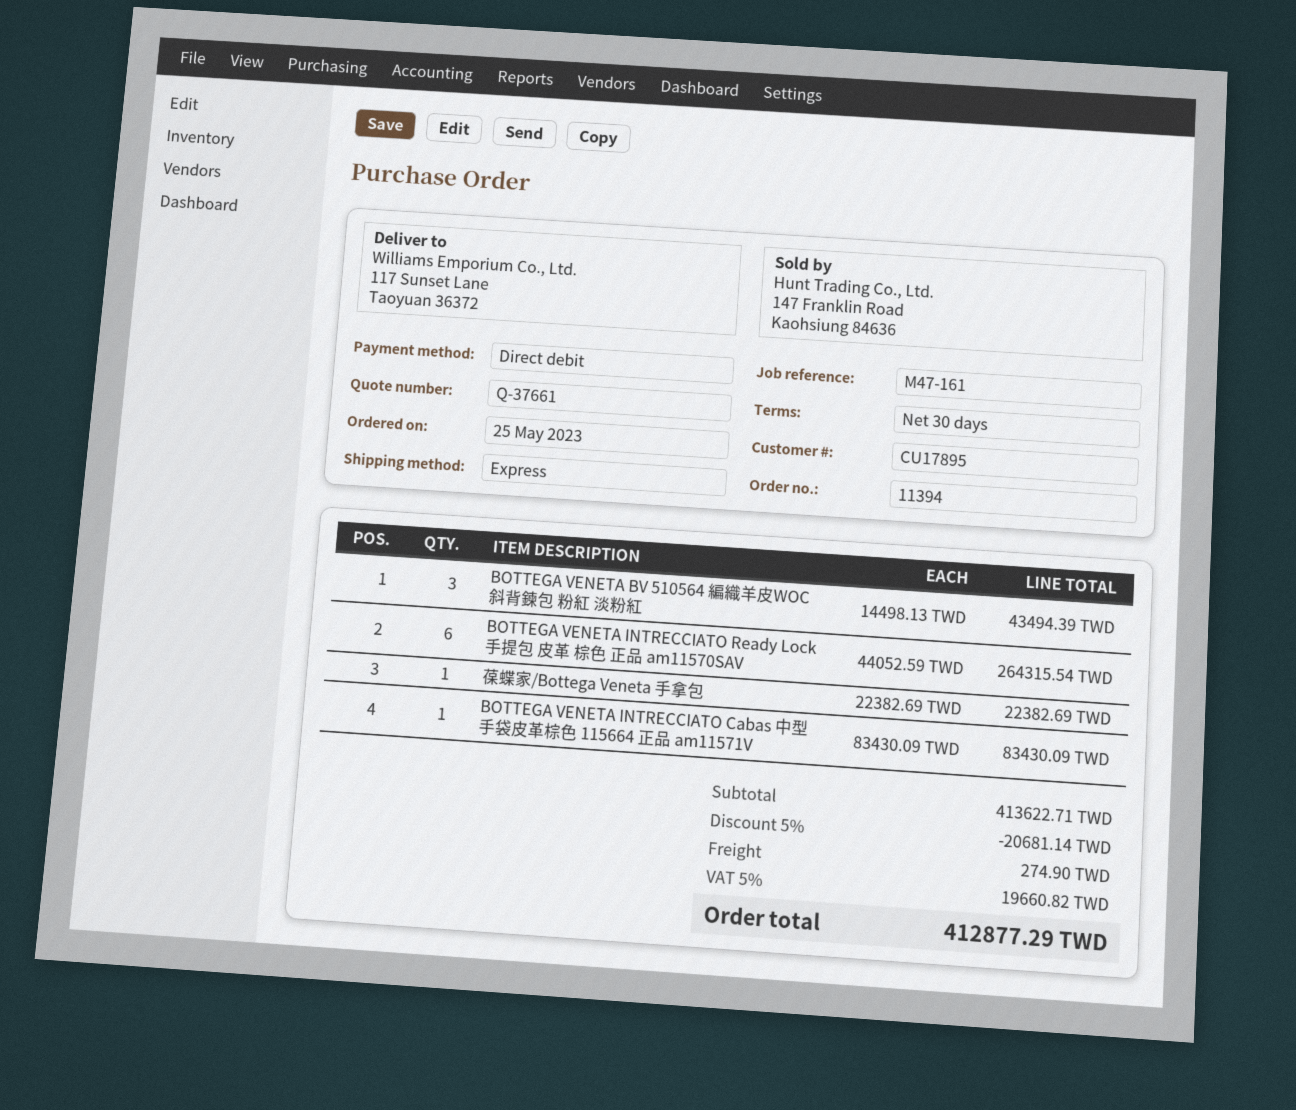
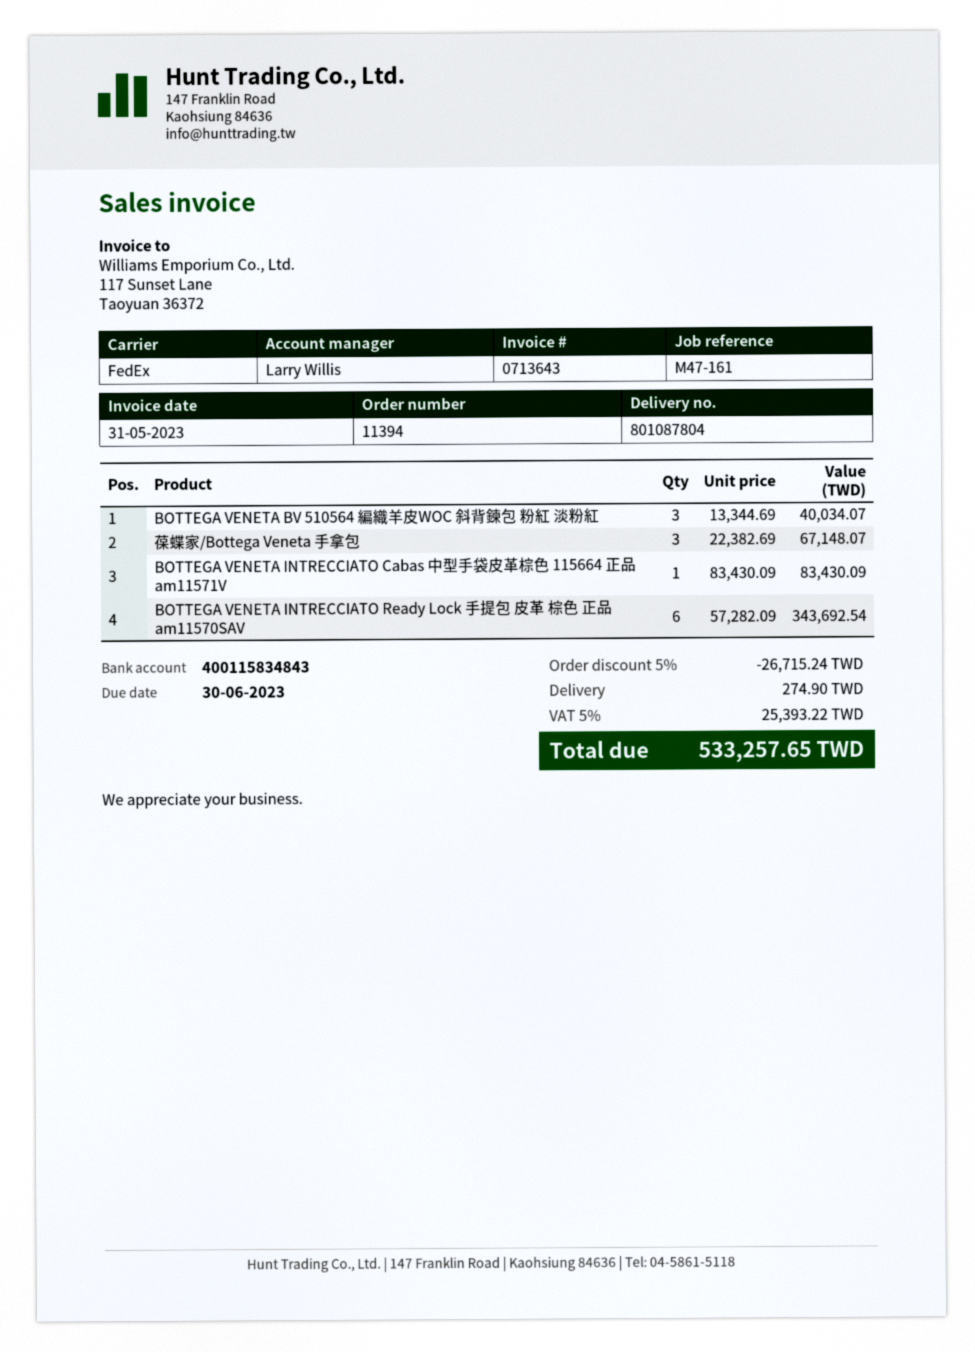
shipping method: express -> FedEx
BOTTEGA VENETA BV 510564 編織羊皮WOC 斜背鍊包 粉紅 淡粉紅: 3 x 14498.13 = 43494.39 -> 3 x 13344.69 = 40034.07
BOTTEGA VENETA INTRECCIATO Ready Lock 手提包 皮革 棕色 正品 am11570SAV: 6 x 44052.59 = 264315.54 -> 6 x 57282.09 = 343692.54
葆蝶家/Bottega Veneta 手拿包: 1 x 22382.69 = 22382.69 -> 3 x 22382.69 = 67148.07
discount: 5% = 20681.14 -> 5% = 26715.24
tax: 5% = 19660.82 -> 5% = 25393.22
total: 412877.29 -> 533257.65

